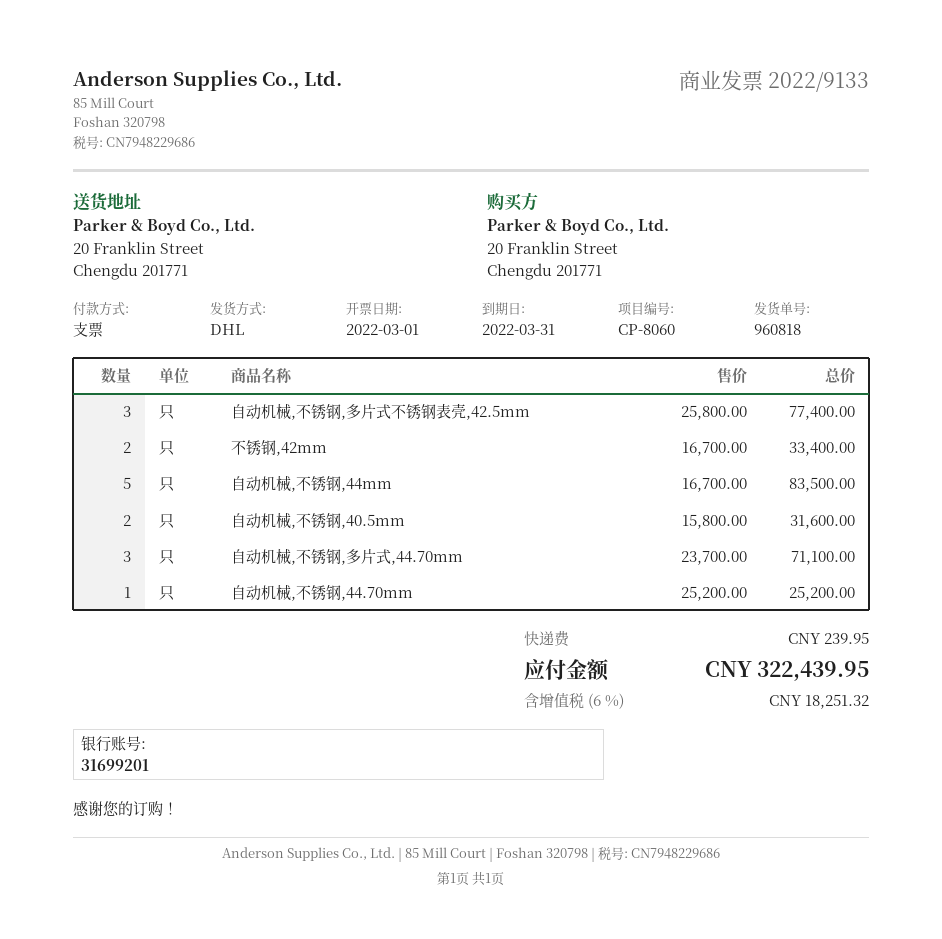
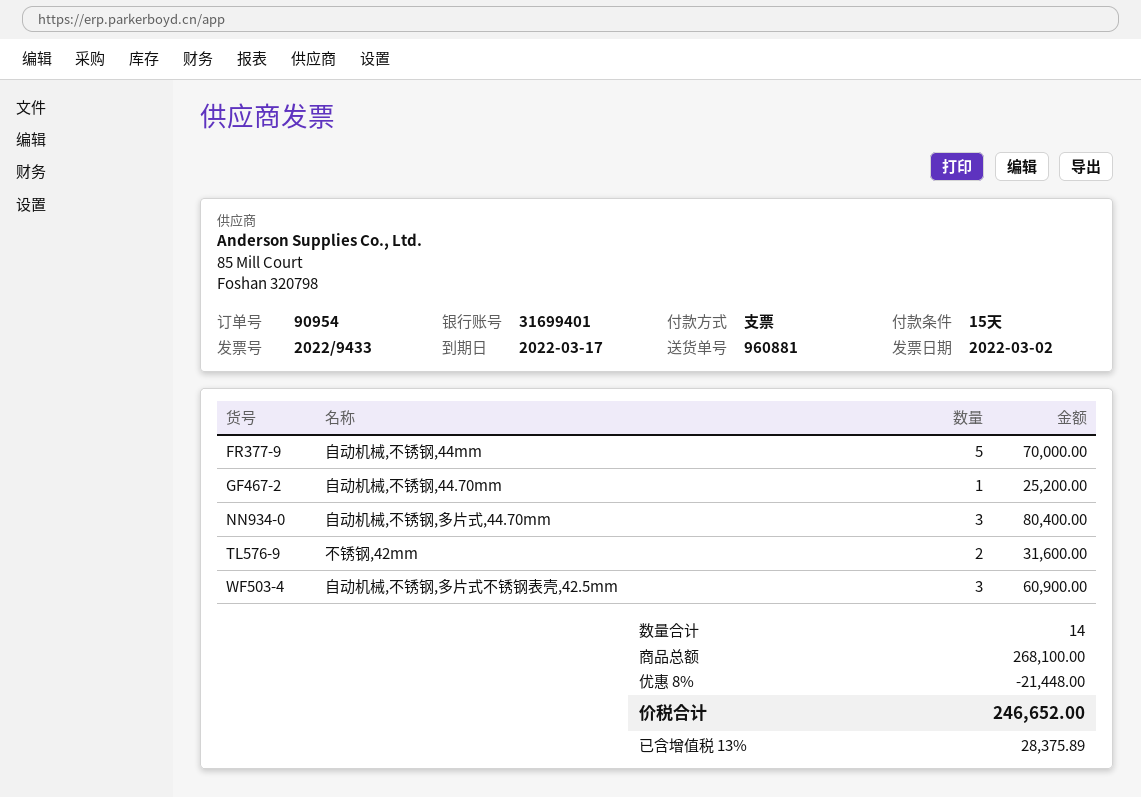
delivery note number: 960818 -> 960881
invoice number: 2022/9133 -> 2022/9433
invoice date: 2022-03-01 -> 2022-03-02
due date: 2022-03-31 -> 2022-03-17
bank account: 31699201 -> 31699401
自动机械,不锈钢,多片式不锈钢表壳,42.5mm: 3 for 77400.00 -> 3 for 60900.00
不锈钢,42mm: 2 for 33400.00 -> 2 for 31600.00
自动机械,不锈钢,44mm: 5 for 83500.00 -> 5 for 70000.00
自动机械,不锈钢,40.5mm: 2 for 31600.00 -> none
自动机械,不锈钢,多片式,44.70mm: 3 for 71100.00 -> 3 for 80400.00
discount: none -> 8% = 21448.00
shipping: 239.95 -> none
tax: 6% = 18251.32 -> 13% = 28375.89
total: 322439.95 -> 246652.00

